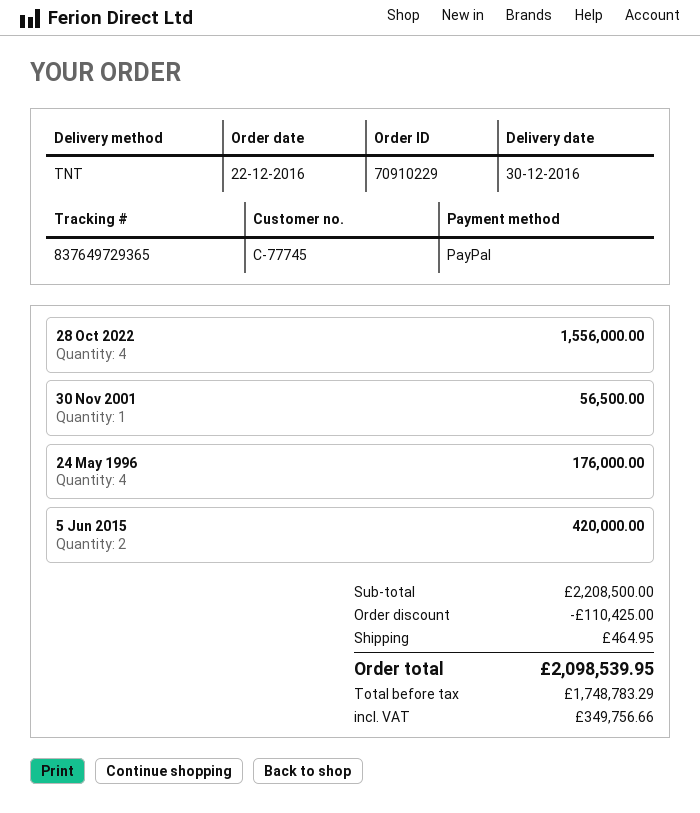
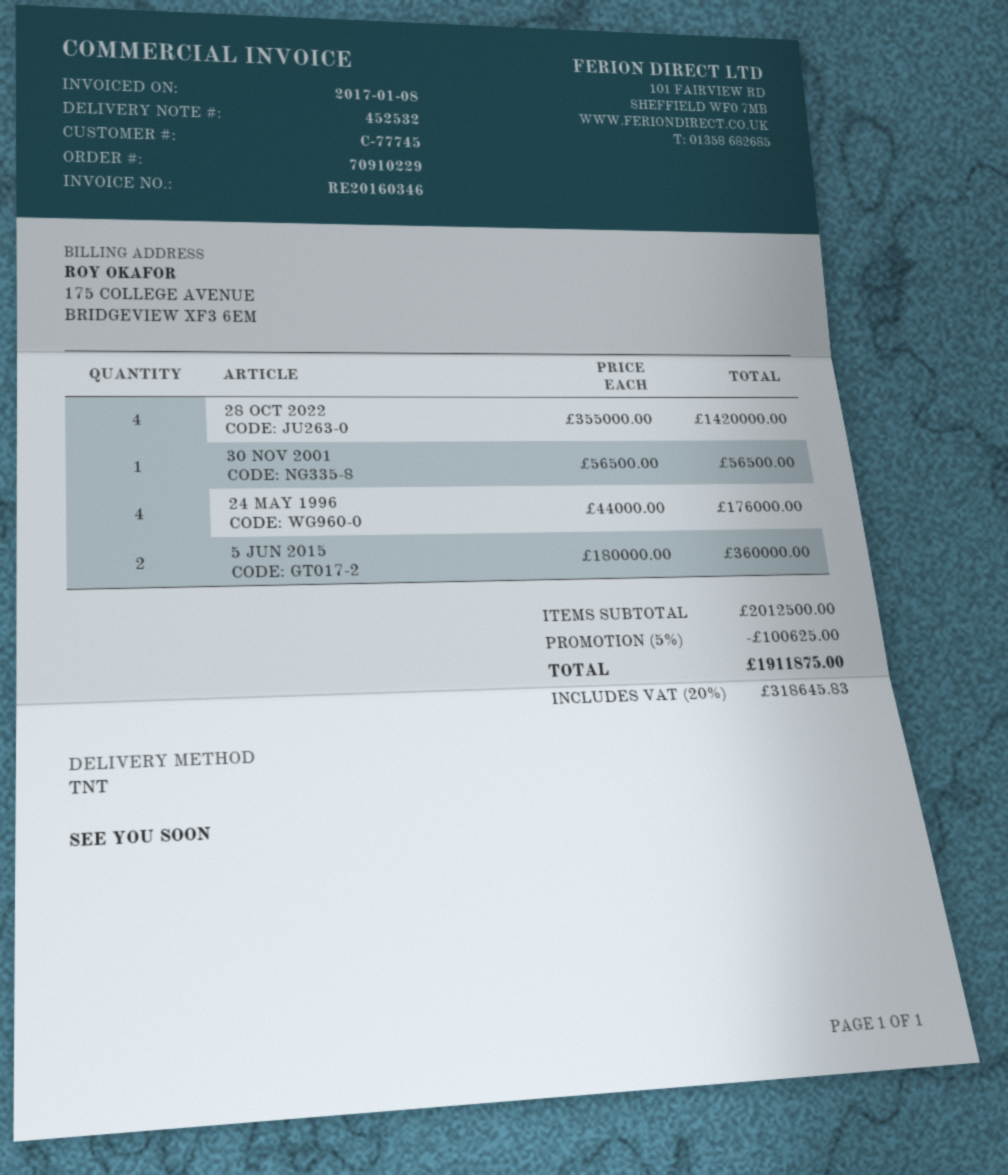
28 Oct 2022: 4 for 1556000.00 -> 4 for 1420000.00
5 Jun 2015: 2 for 420000.00 -> 2 for 360000.00
subtotal: 2208500.00 -> 2012500.00
discount: 110425.00 -> 100625.00
shipping: 464.95 -> none
tax: 349756.66 -> 318645.83
total: 2098539.95 -> 1911875.00

